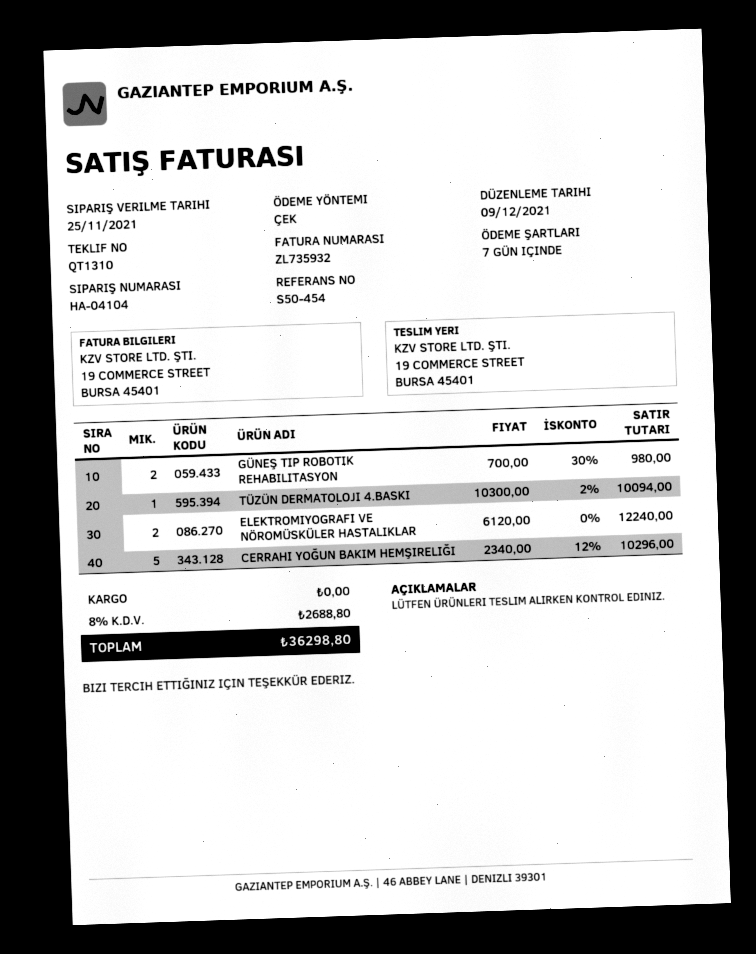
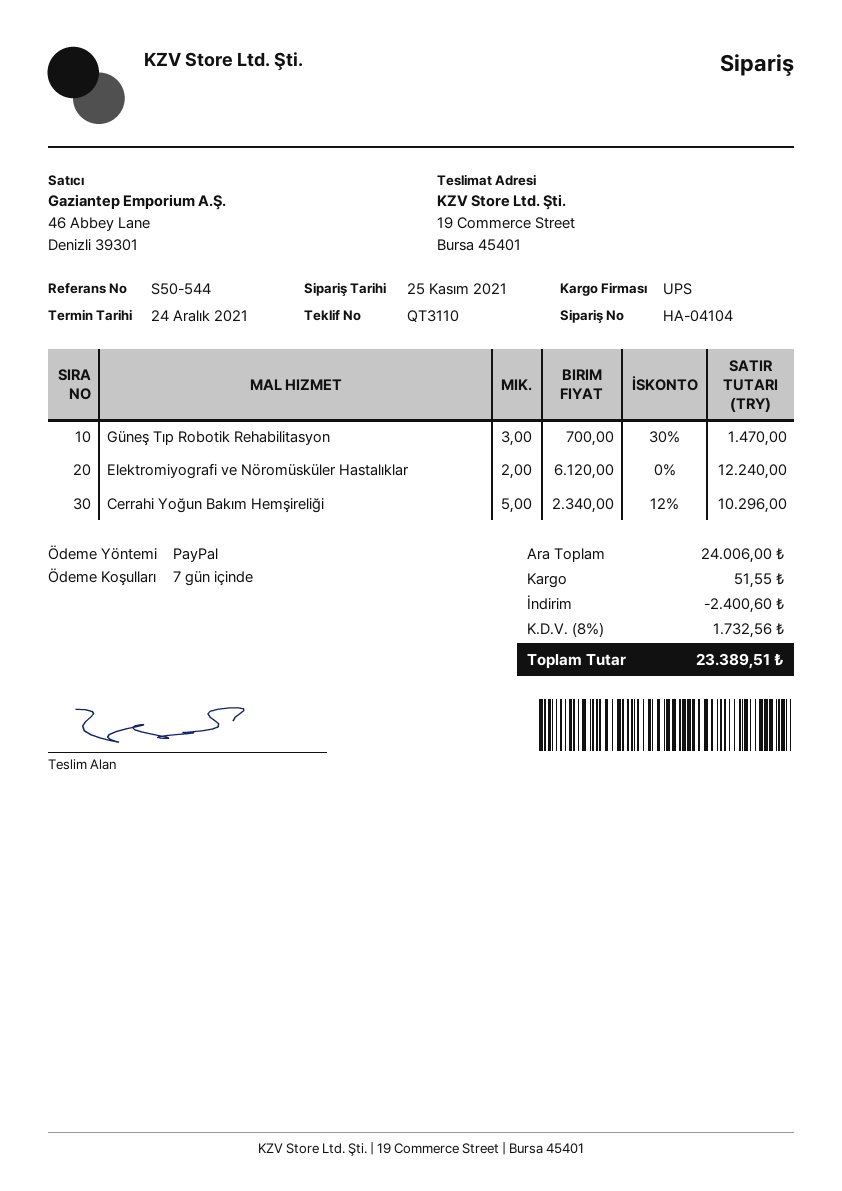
quote number: QT1310 -> QT3110
reference: S50-454 -> S50-544
payment method: cheque -> PayPal
GÜNEŞ TIP ROBOTIK REHABILITASYON: 2 x 700.00 - 30% = 980.00 -> 3 x 700.00 - 30% = 1470.00
TÜZÜN DERMATOLOJI 4.BASKI: 1 x 10300.00 - 2% = 10094.00 -> none
discount: none -> 2400.60
shipping: 0.00 -> 51.55
tax: 8% = 2688.80 -> 8% = 1732.56
total: 36298.80 -> 23389.51

